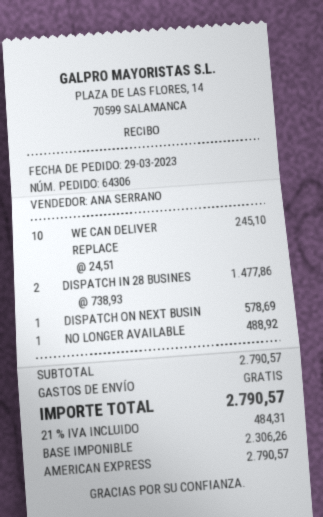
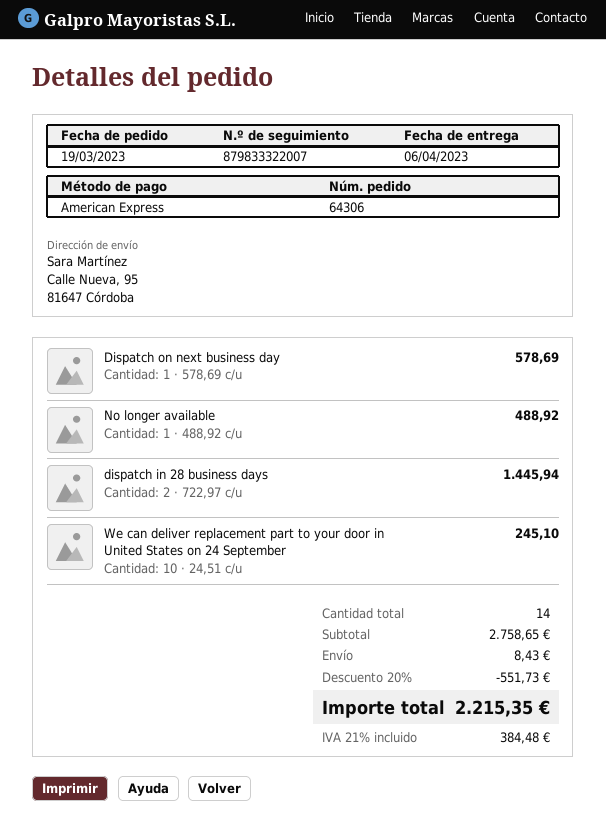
order date: 2023-03-29 -> 2023-03-19
DISPATCH IN 28 BUSINES: 2 x 738.93 = 1477.86 -> 2 x 722.97 = 1445.94
subtotal: 2790.57 -> 2758.65
discount: none -> 20% = 551.73
shipping: 0.00 -> 8.43
tax: 21% = 484.31 -> 21% = 384.48
total: 2790.57 -> 2215.35

